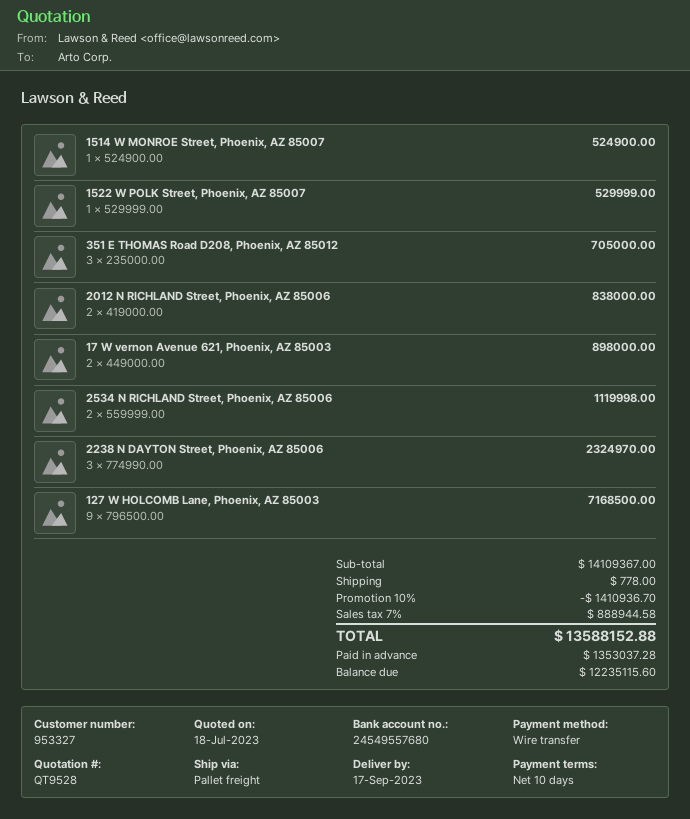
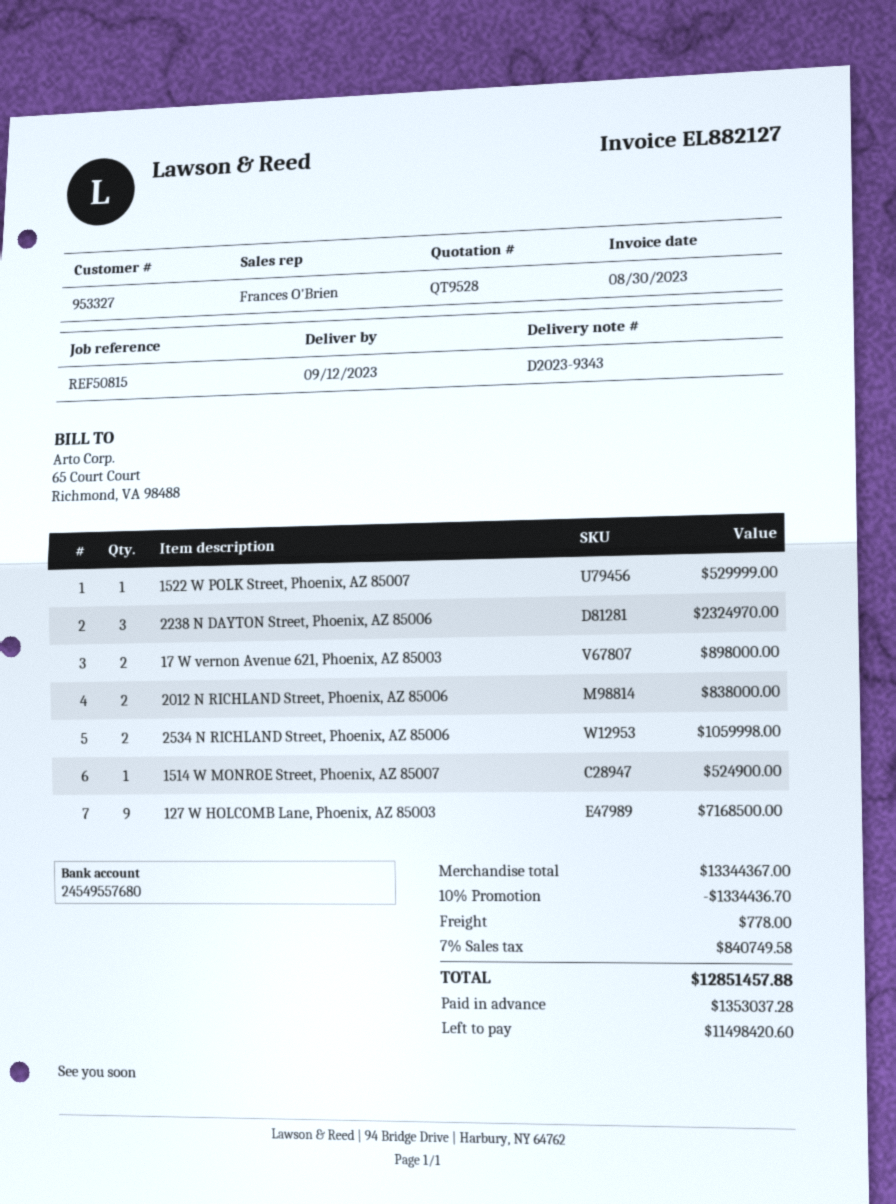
delivery date: 2023-09-17 -> 2023-09-12
351 E THOMAS Road D208, Phoenix, AZ 85012: 3 for 705000.00 -> none
2534 N RICHLAND Street, Phoenix, AZ 85006: 2 for 1119998.00 -> 2 for 1059998.00
subtotal: 14109367.00 -> 13344367.00
discount: 10% = 1410936.70 -> 10% = 1334436.70
tax: 7% = 888944.58 -> 7% = 840749.58
total: 13588152.88 -> 12851457.88
balance: 12235115.60 -> 11498420.60

